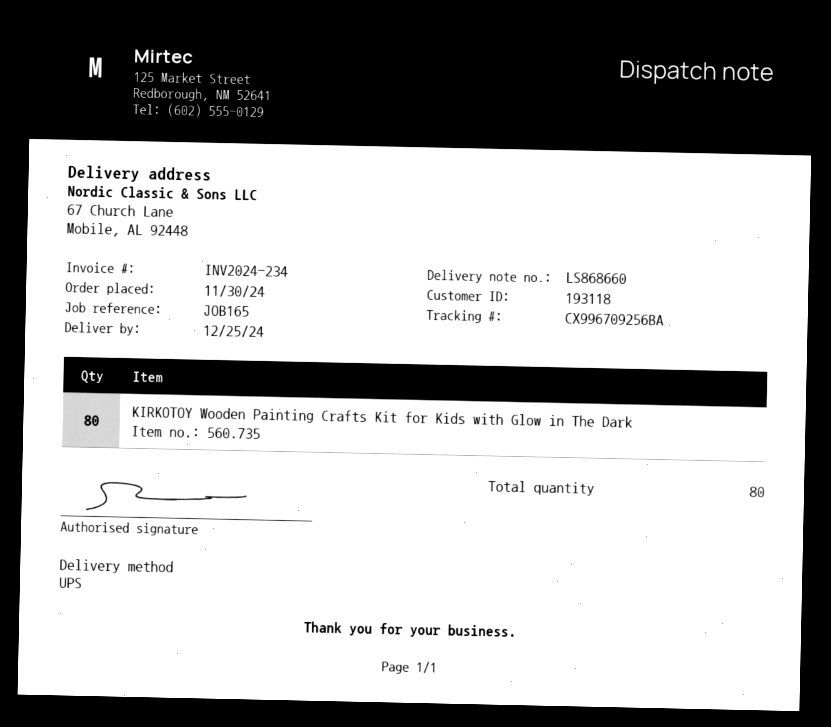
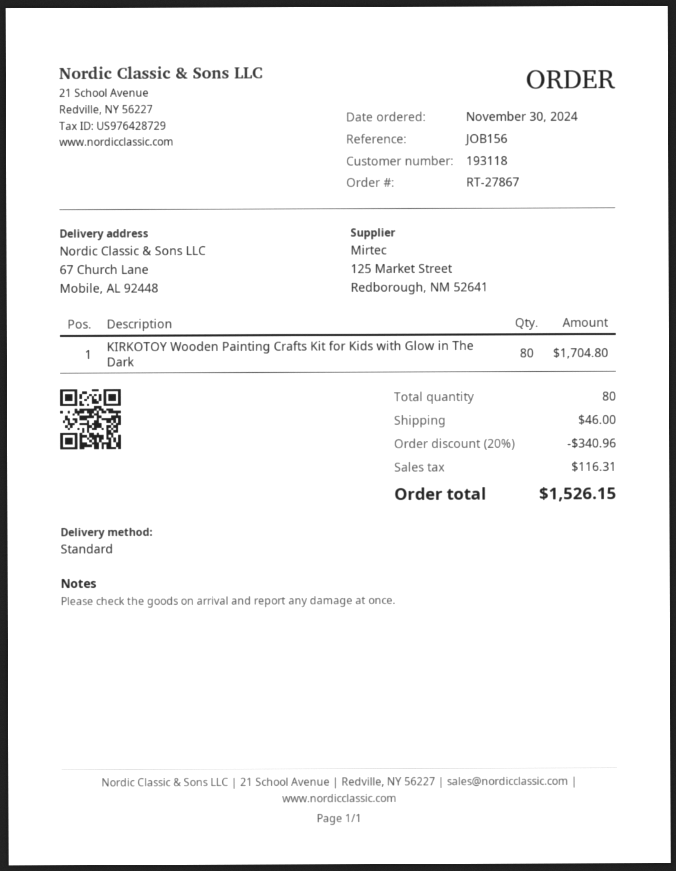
reference: JOB165 -> JOB156
shipping method: UPS -> standard

